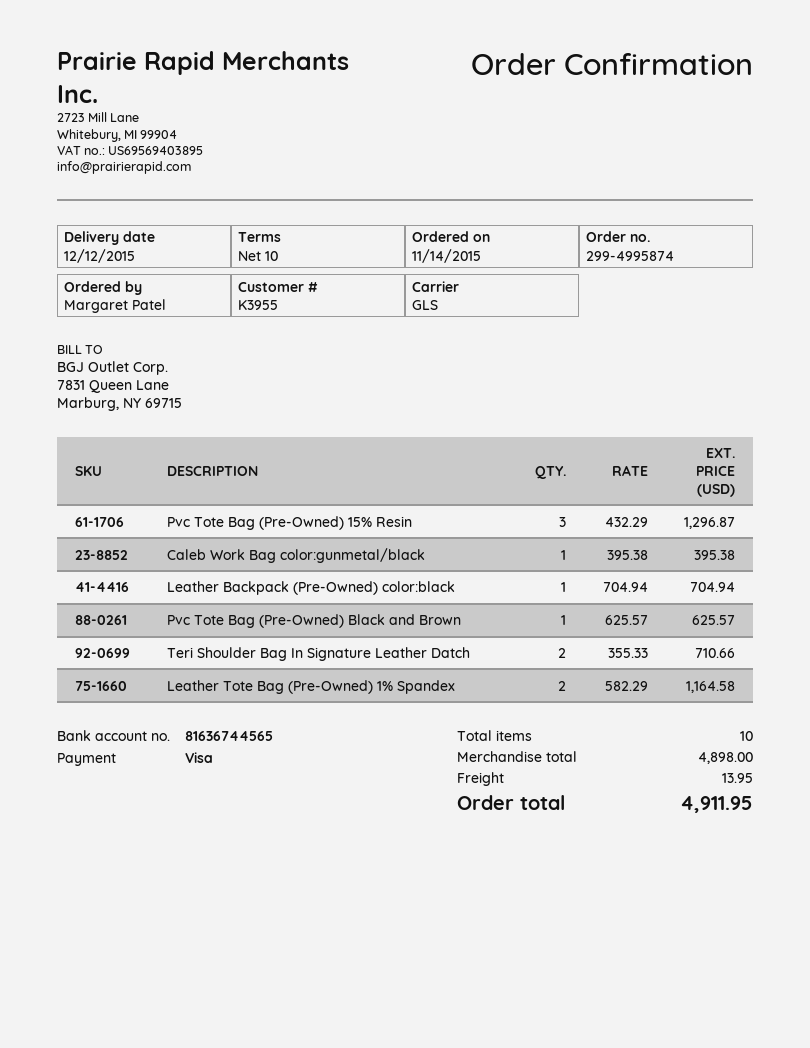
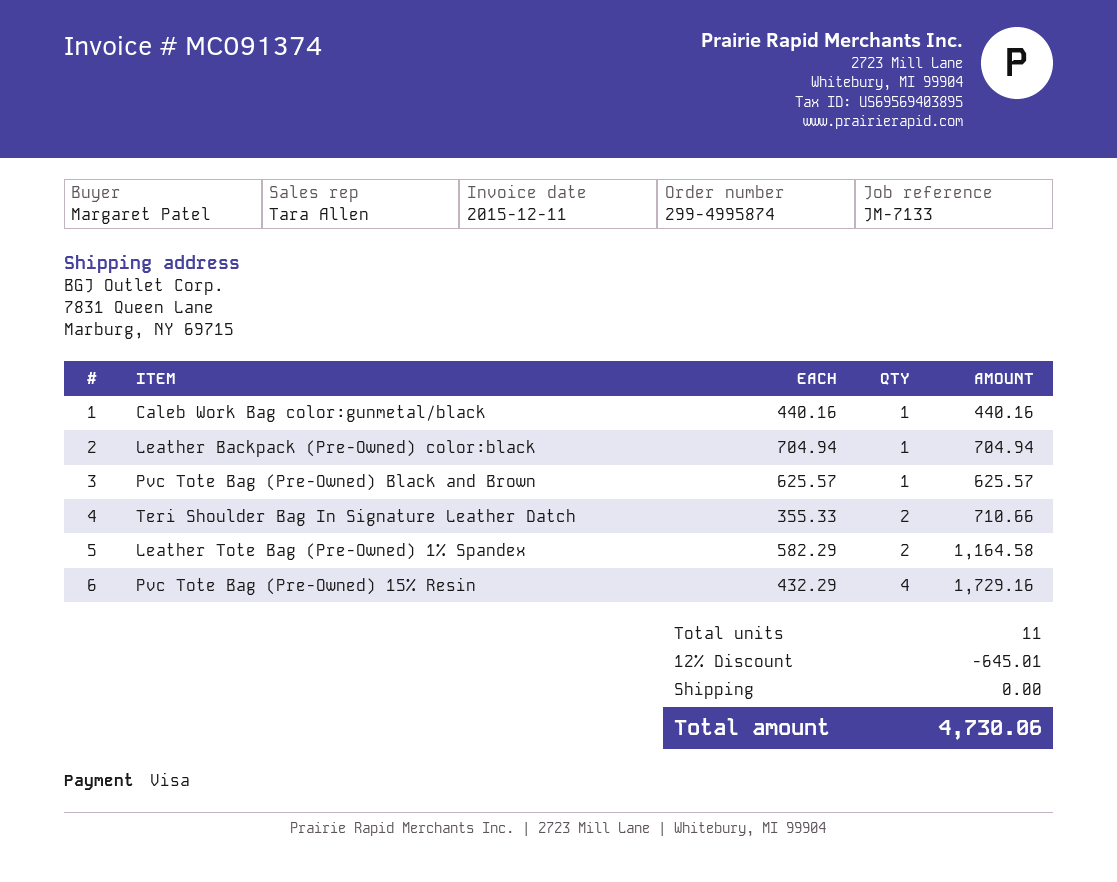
Pvc Tote Bag (Pre-Owned) 15% Resin: 3 x 432.29 = 1296.87 -> 4 x 432.29 = 1729.16
Caleb Work Bag color:gunmetal/black: 1 x 395.38 = 395.38 -> 1 x 440.16 = 440.16
total quantity: 10 -> 11
discount: none -> 12% = 645.01
shipping: 13.95 -> 0.00
total: 4911.95 -> 4730.06

